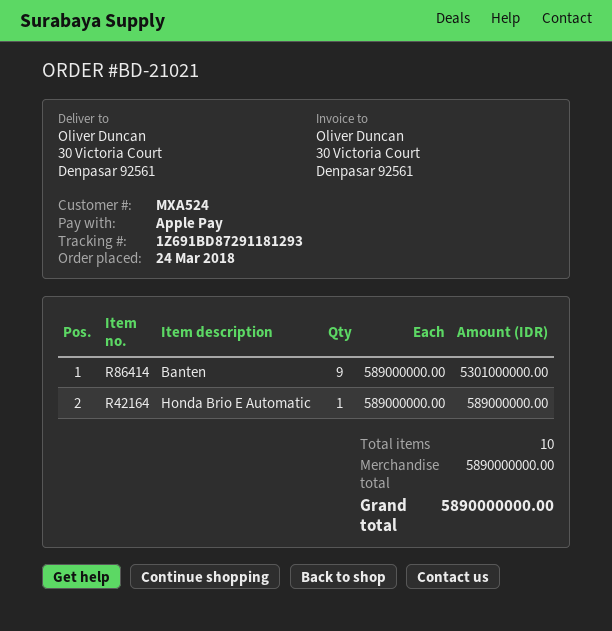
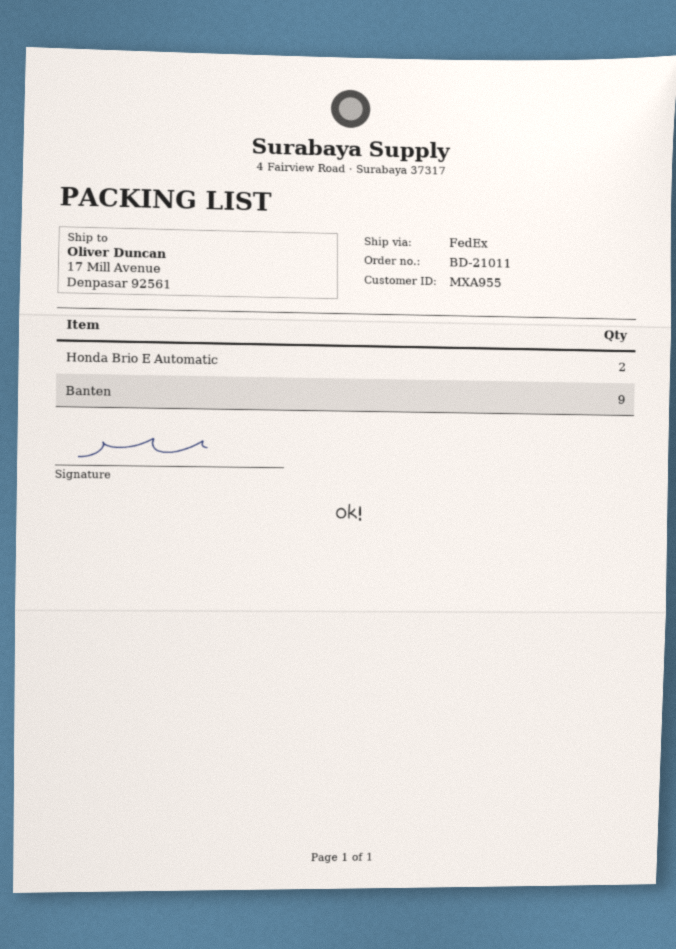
order number: BD-21021 -> BD-21011
customer number: MXA524 -> MXA955
ship to: 30 Victoria Court, Denpasar 92561 -> 17 Mill Avenue, Denpasar 92561
Honda Brio E Automatic: 1 -> 2

